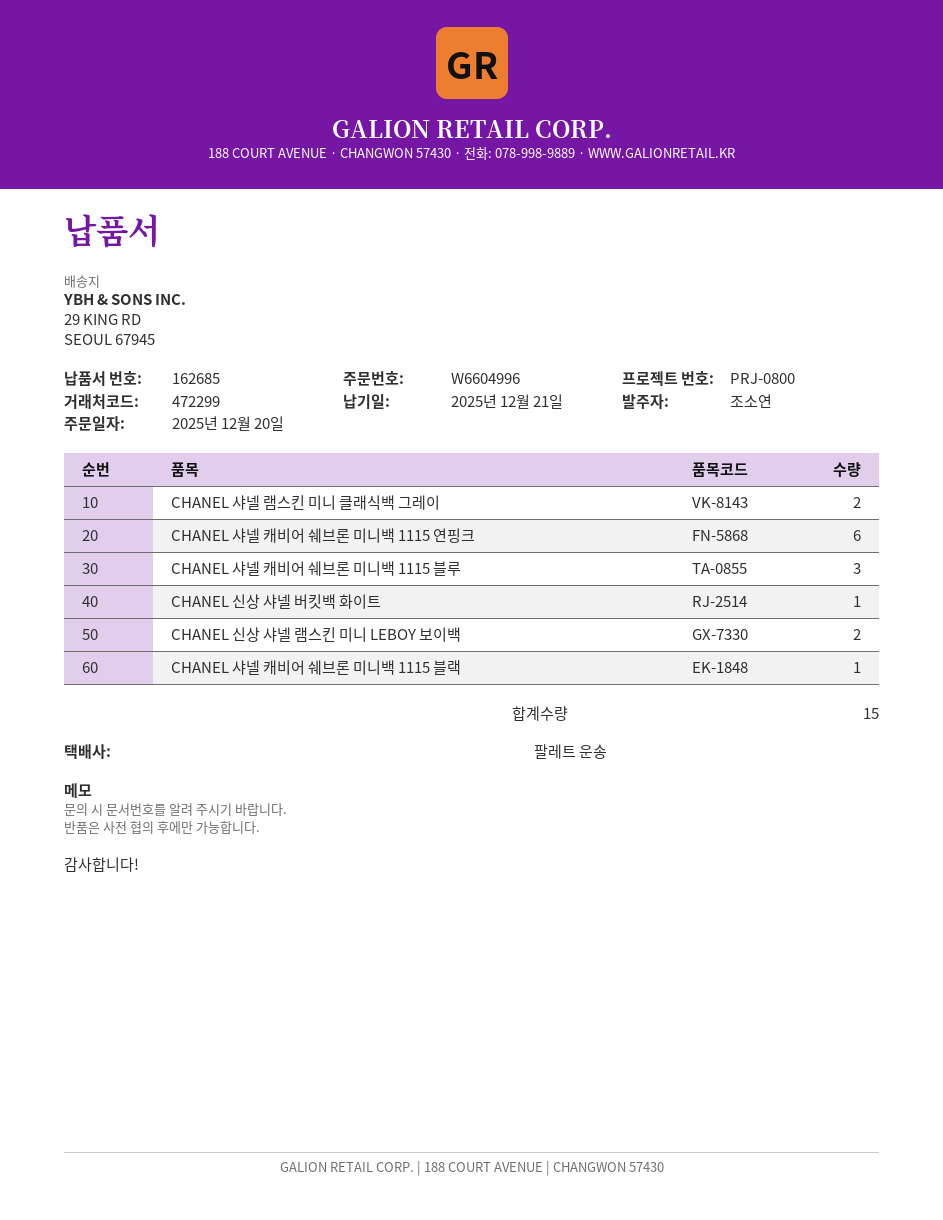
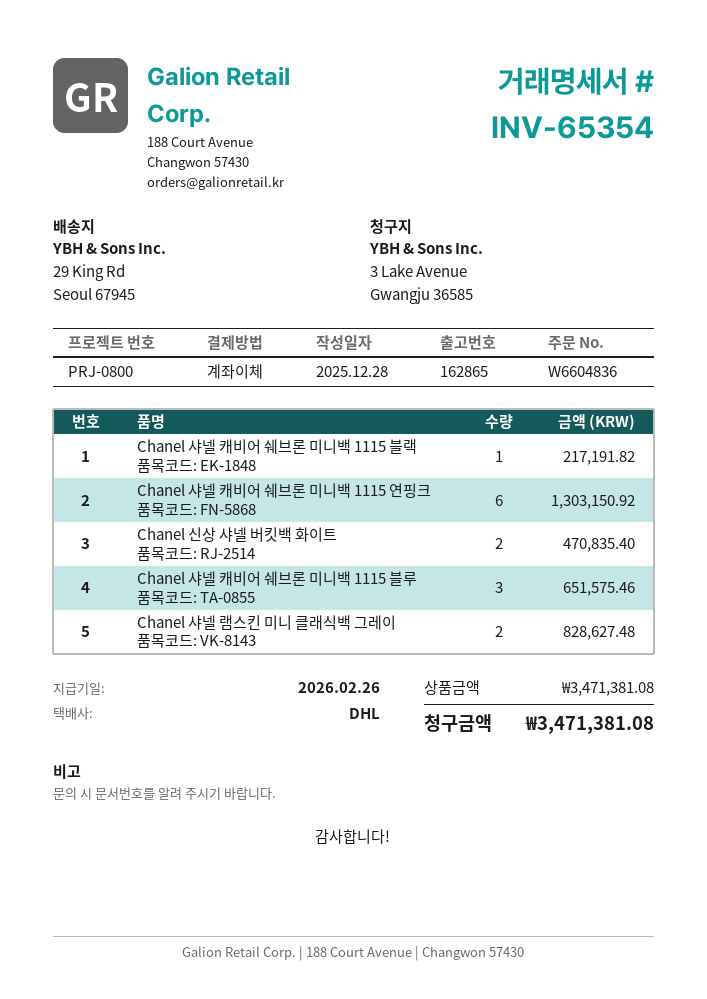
order number: W6604996 -> W6604836
delivery note number: 162685 -> 162865
shipping method: pallet freight -> DHL
CHANEL 신상 샤넬 버킷백 화이트: 1 -> 2
CHANEL 신상 샤넬 램스킨 미니 LEBOY 보이백: 2 -> none

